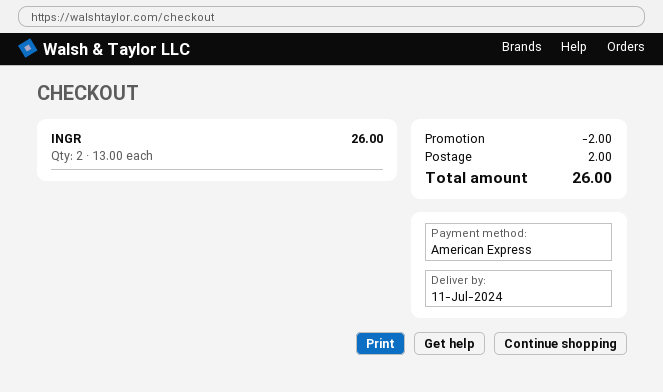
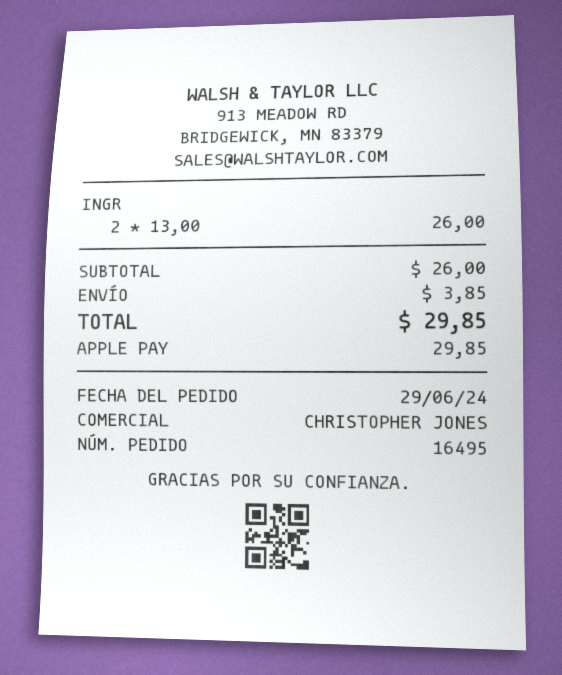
payment method: American Express -> Apple Pay
discount: 2.00 -> none
shipping: 2.00 -> 3.85
total: 26.00 -> 29.85

